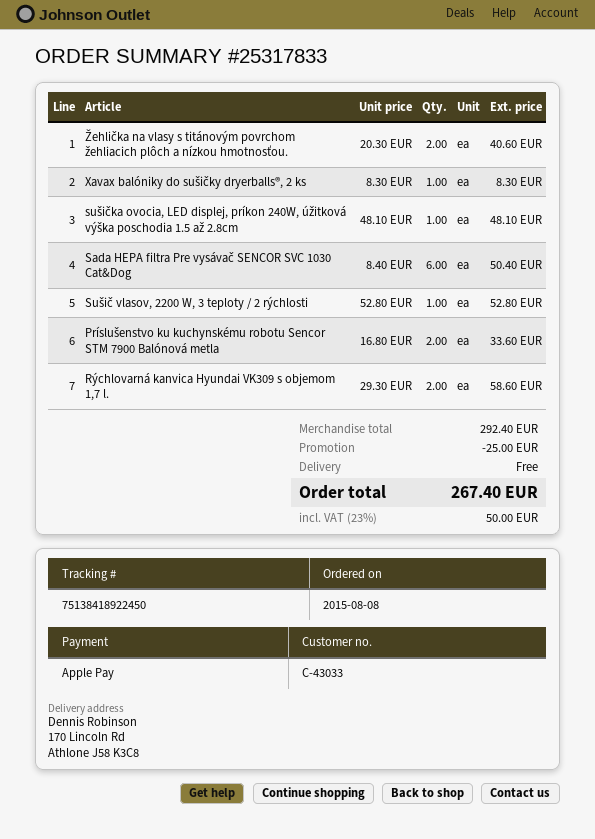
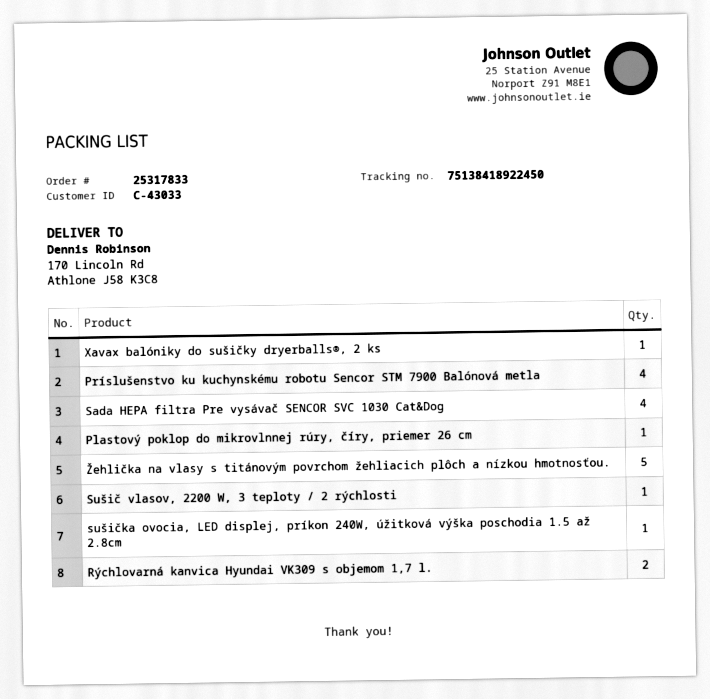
Žehlička na vlasy s titánovým povrchom žehliacich plôch a nízkou hmotnosťou.: 2 -> 5
Sada HEPA filtra Pre vysávač SENCOR SVC 1030 Cat&Dog: 6 -> 4
Príslušenstvo ku kuchynskému robotu Sencor STM 7900 Balónová metla: 2 -> 4
Plastový poklop do mikrovlnnej rúry, číry, priemer 26 cm: none -> 1

